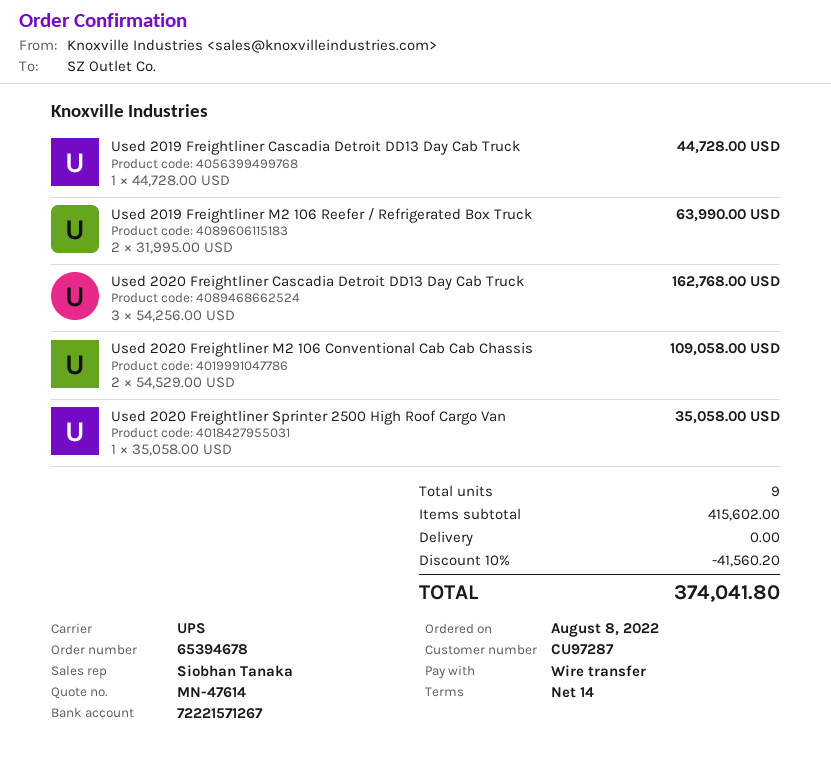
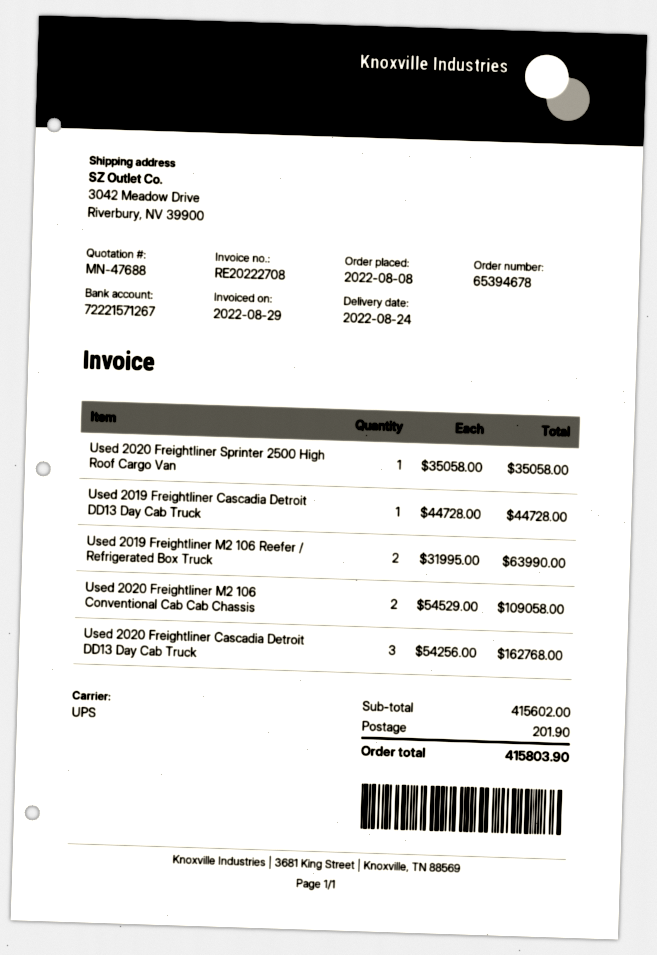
quote number: MN-47614 -> MN-47688
discount: 10% = 41560.20 -> none
shipping: 0.00 -> 201.90
total: 374041.80 -> 415803.90

